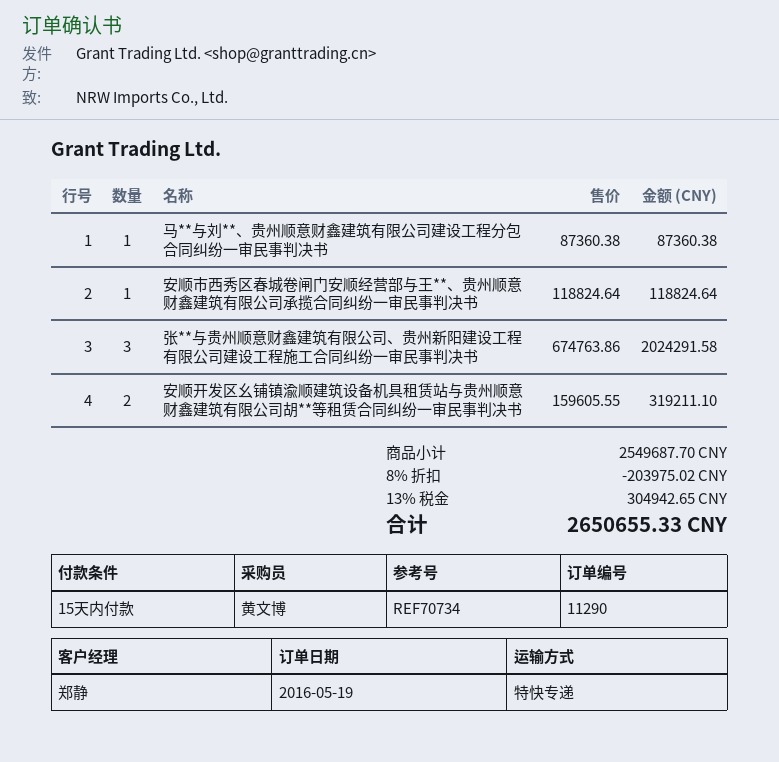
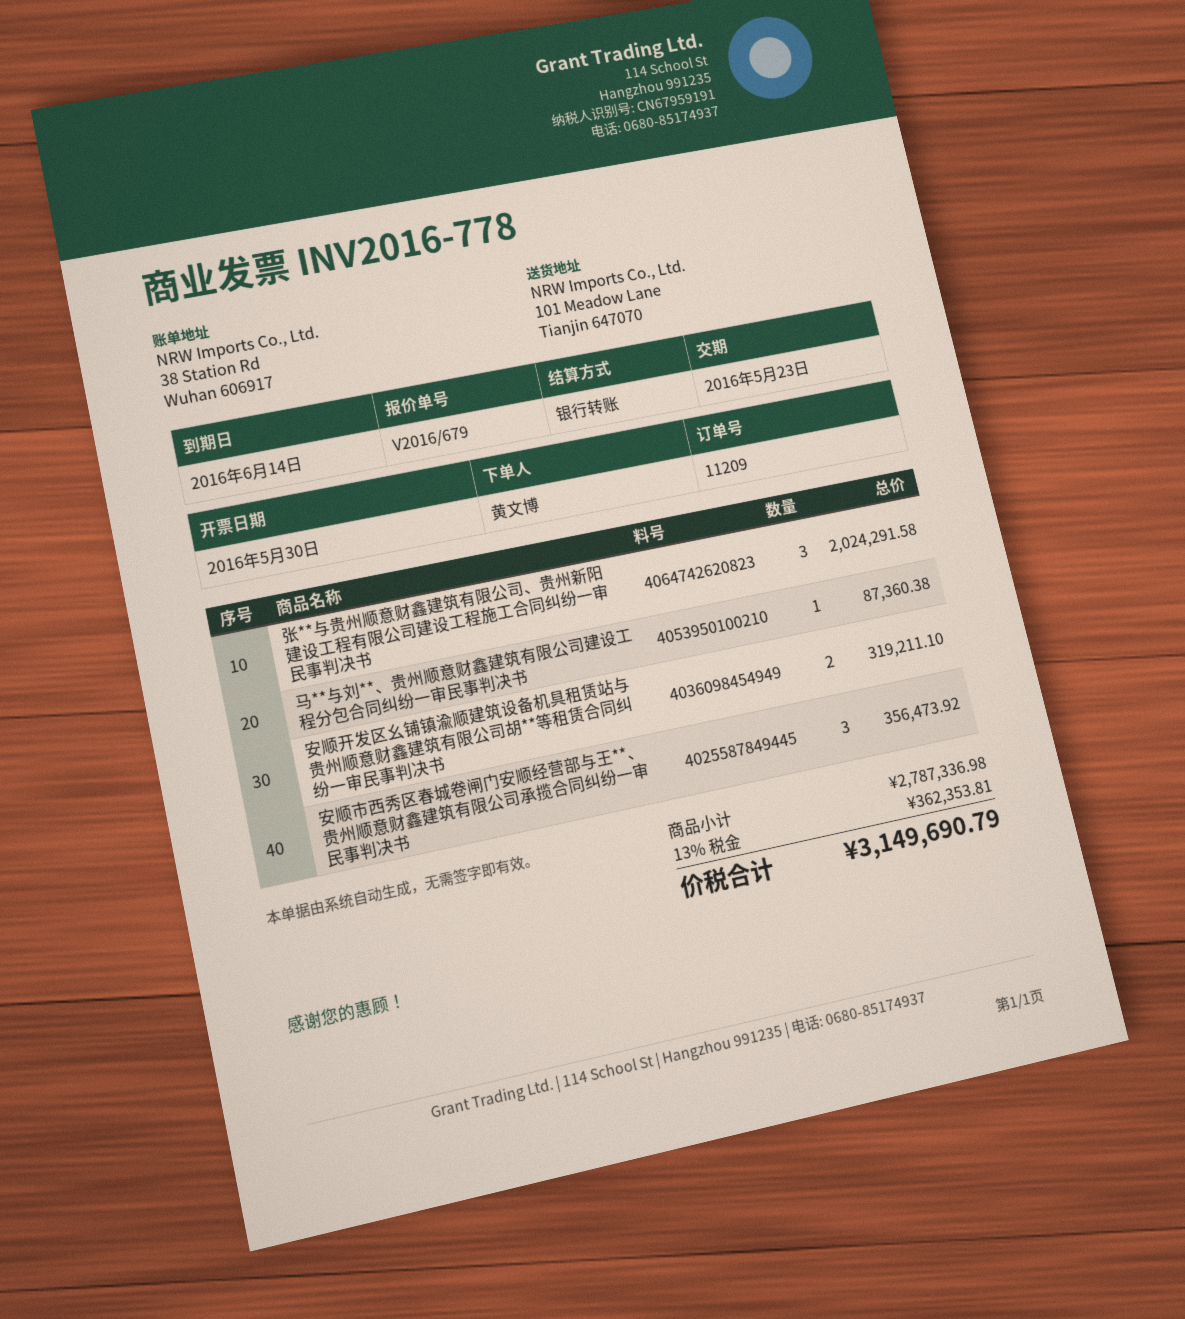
order number: 11290 -> 11209
安顺市西秀区春城卷闸门安顺经营部与王**、贵州顺意财鑫建筑有限公司承揽合同纠纷一审民事判决书: 1 for 118824.64 -> 3 for 356473.92
subtotal: 2549687.70 -> 2787336.98
discount: 8% = 203975.02 -> none
tax: 13% = 304942.65 -> 13% = 362353.81
total: 2650655.33 -> 3149690.79

